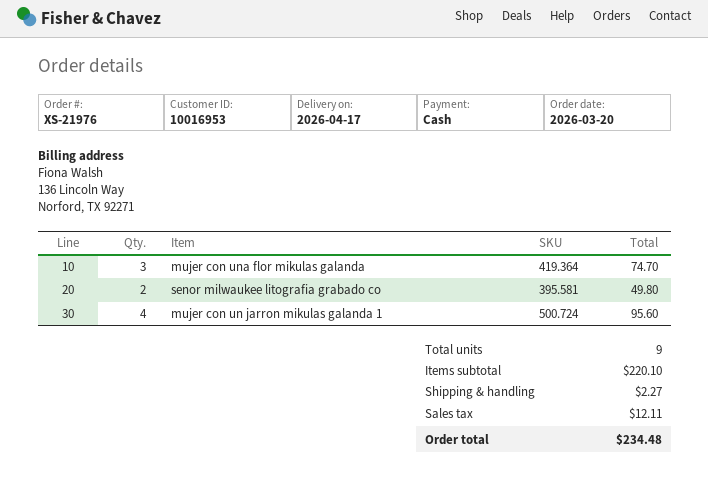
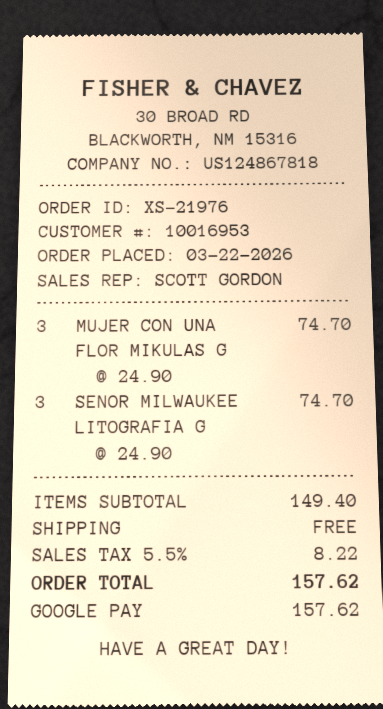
order date: 2026-03-20 -> 2026-03-22
payment method: cash -> Google Pay
senor milwaukee litografia grabado co: 2 for 49.80 -> 3 for 74.70
mujer con un jarron mikulas galanda 1: 4 for 95.60 -> none
subtotal: 220.10 -> 149.40
shipping: 2.27 -> 0.00
tax: 12.11 -> 8.22
total: 234.48 -> 157.62

